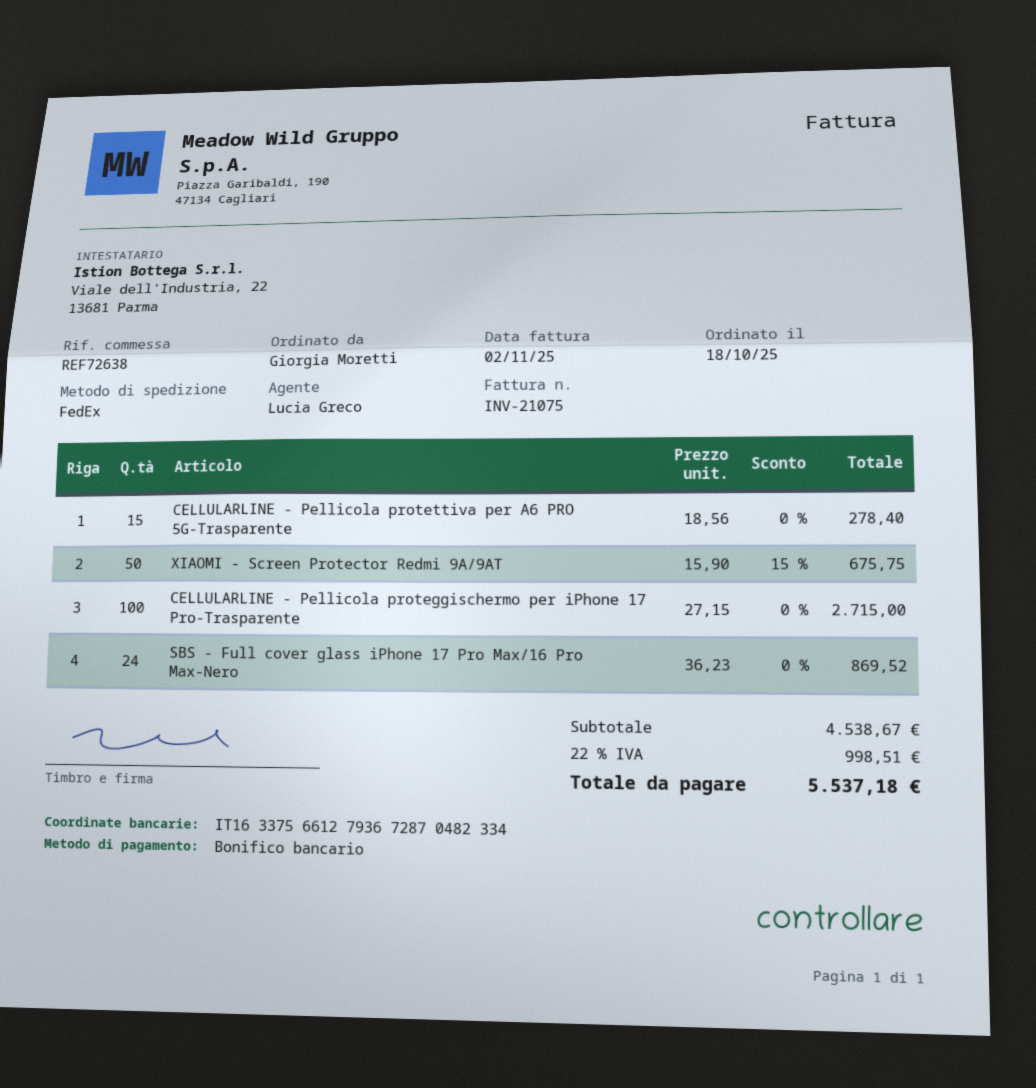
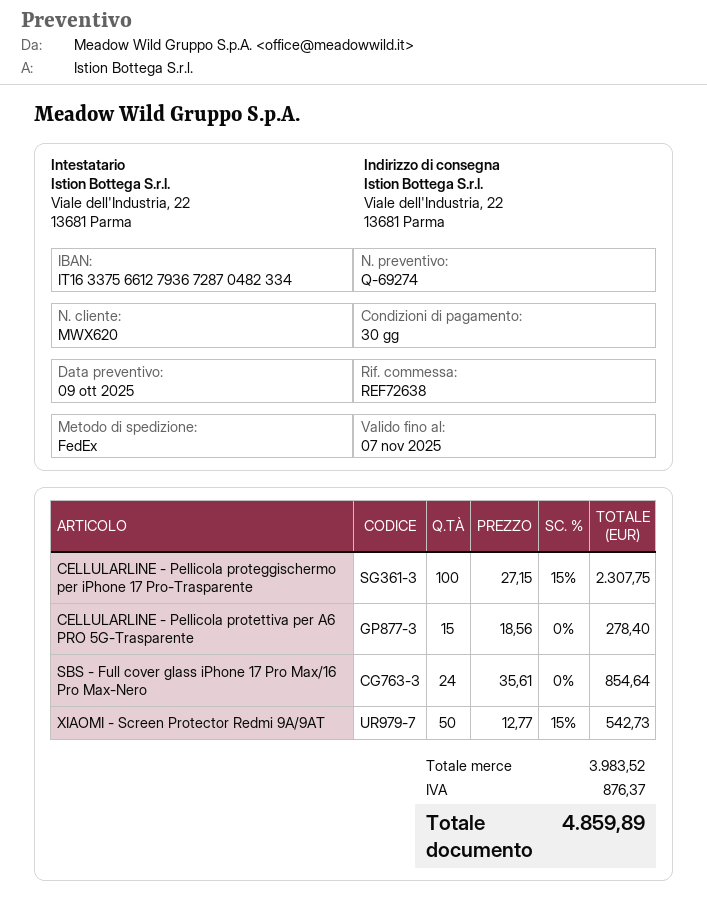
XIAOMI - Screen Protector Redmi 9A/9AT: 50 x 15.90 - 15% = 675.75 -> 50 x 12.77 - 15% = 542.73
CELLULARLINE - Pellicola proteggischermo per iPhone 17 Pro-Trasparente: 100 x 27.15 = 2715.00 -> 100 x 27.15 - 15% = 2307.75
SBS - Full cover glass iPhone 17 Pro Max/16 Pro Max-Nero: 24 x 36.23 = 869.52 -> 24 x 35.61 = 854.64
subtotal: 4538.67 -> 3983.52
tax: 998.51 -> 876.37
total: 5537.18 -> 4859.89

